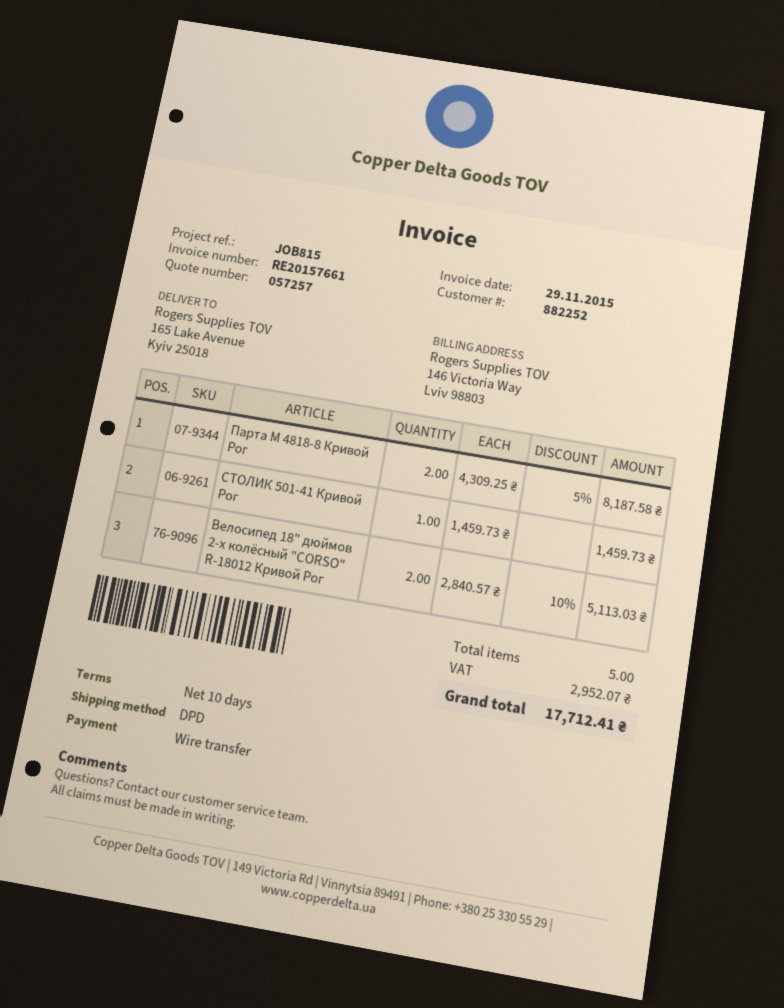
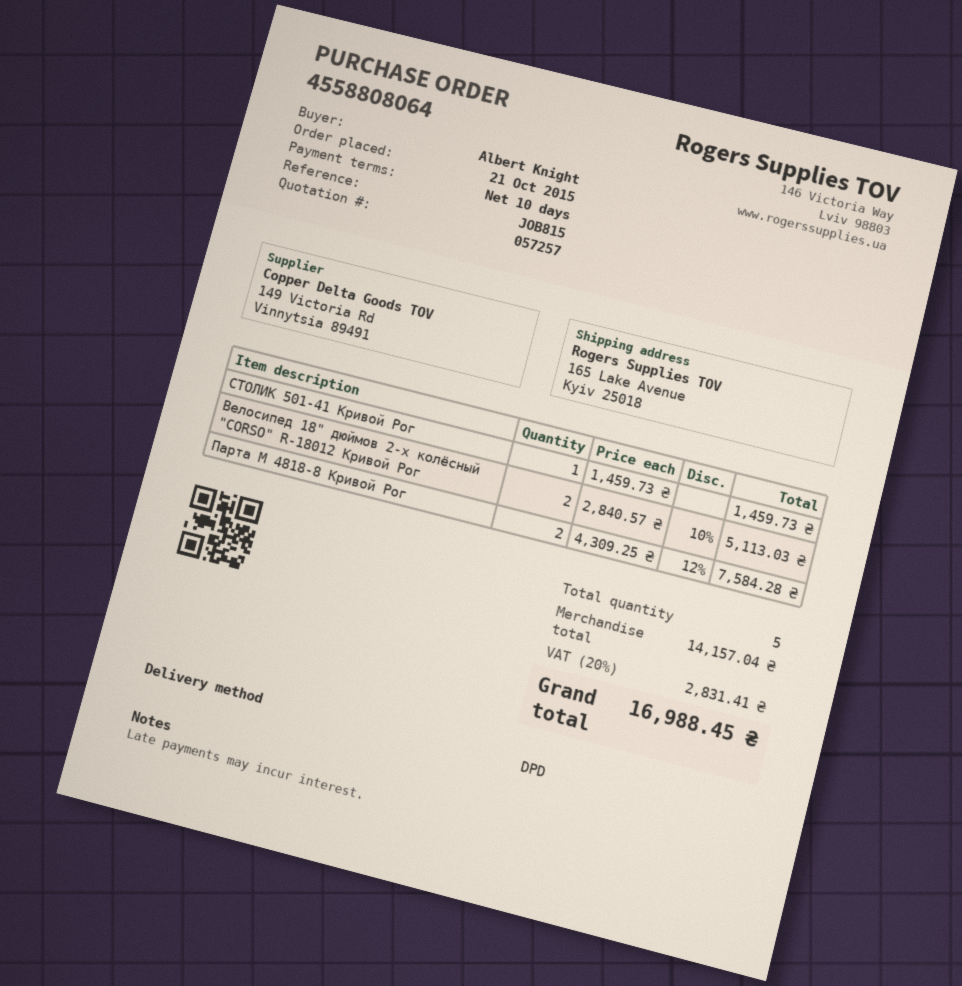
Парта M 4818-8 Кривой Рог: 2 x 4309.25 - 5% = 8187.58 -> 2 x 4309.25 - 12% = 7584.28
tax: 2952.07 -> 2831.41
total: 17712.41 -> 16988.45

